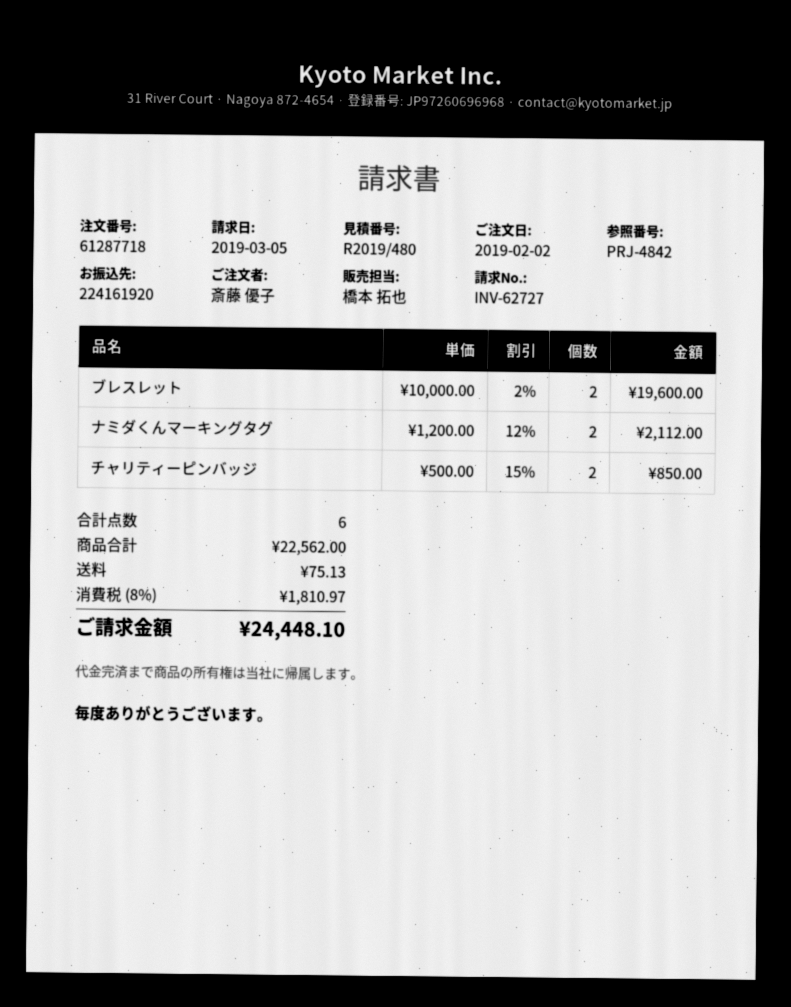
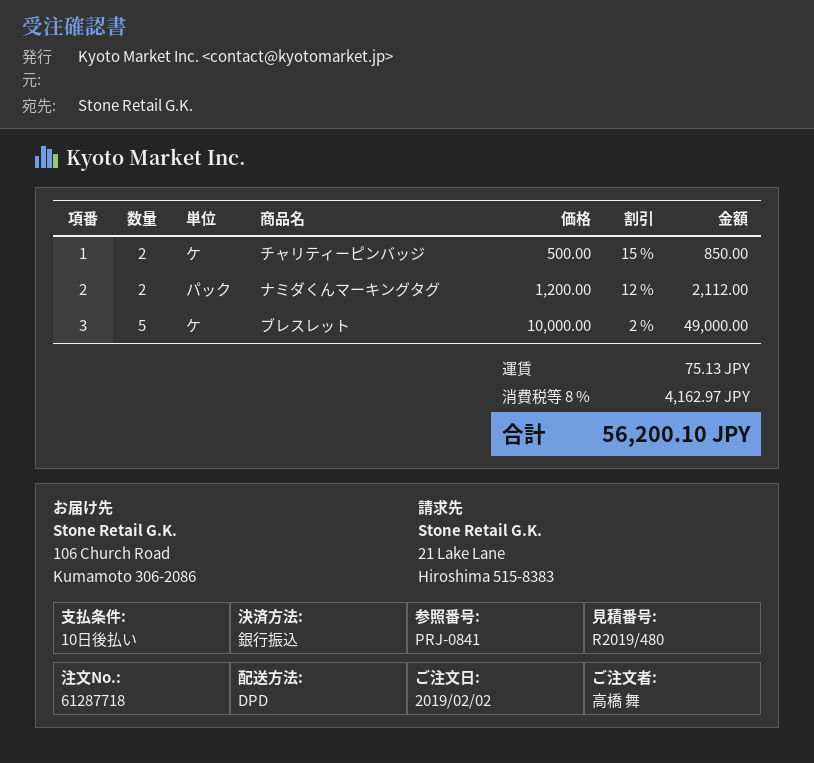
reference: PRJ-4842 -> PRJ-0841
ordered by: 斎藤 優子 -> 高橋 舞
ブレスレット: 2 x 10000.00 - 2% = 19600.00 -> 5 x 10000.00 - 2% = 49000.00
tax: 8% = 1810.97 -> 8% = 4162.97
total: 24448.10 -> 56200.10

